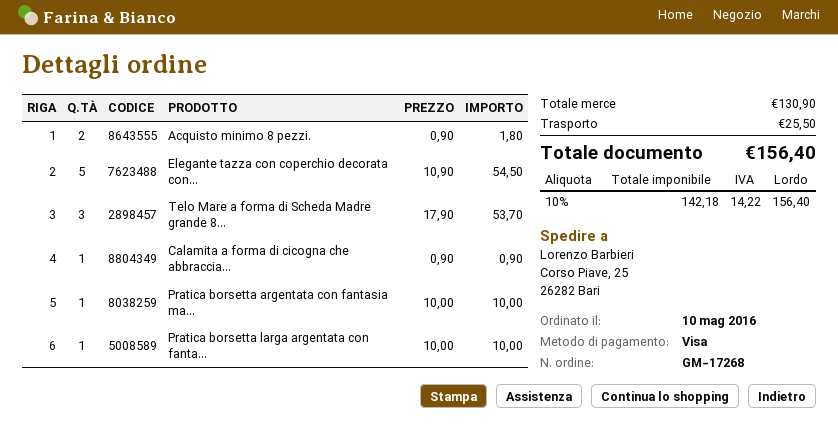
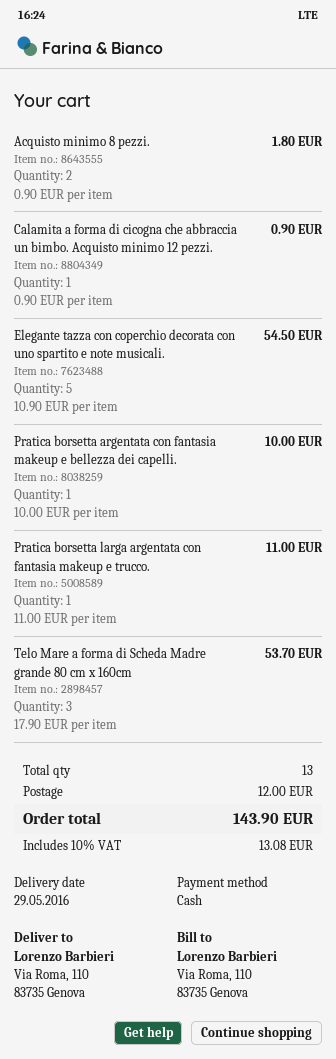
payment method: Visa -> cash
ship to: Corso Piave, 25, 26282 Bari -> Via Roma, 110, 83735 Genova
Pratica borsetta larga argentata con fanta...: 1 x 10.00 = 10.00 -> 1 x 11.00 = 11.00
shipping: 25.50 -> 12.00
tax: 10% = 14.22 -> 10% = 13.08
total: 156.40 -> 143.90

